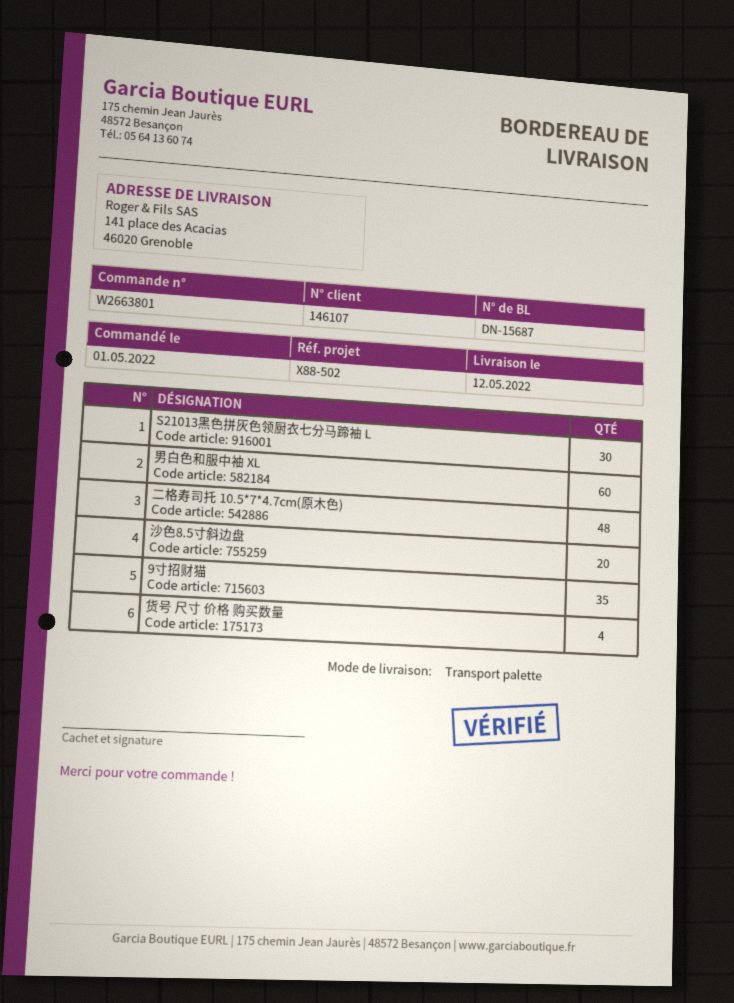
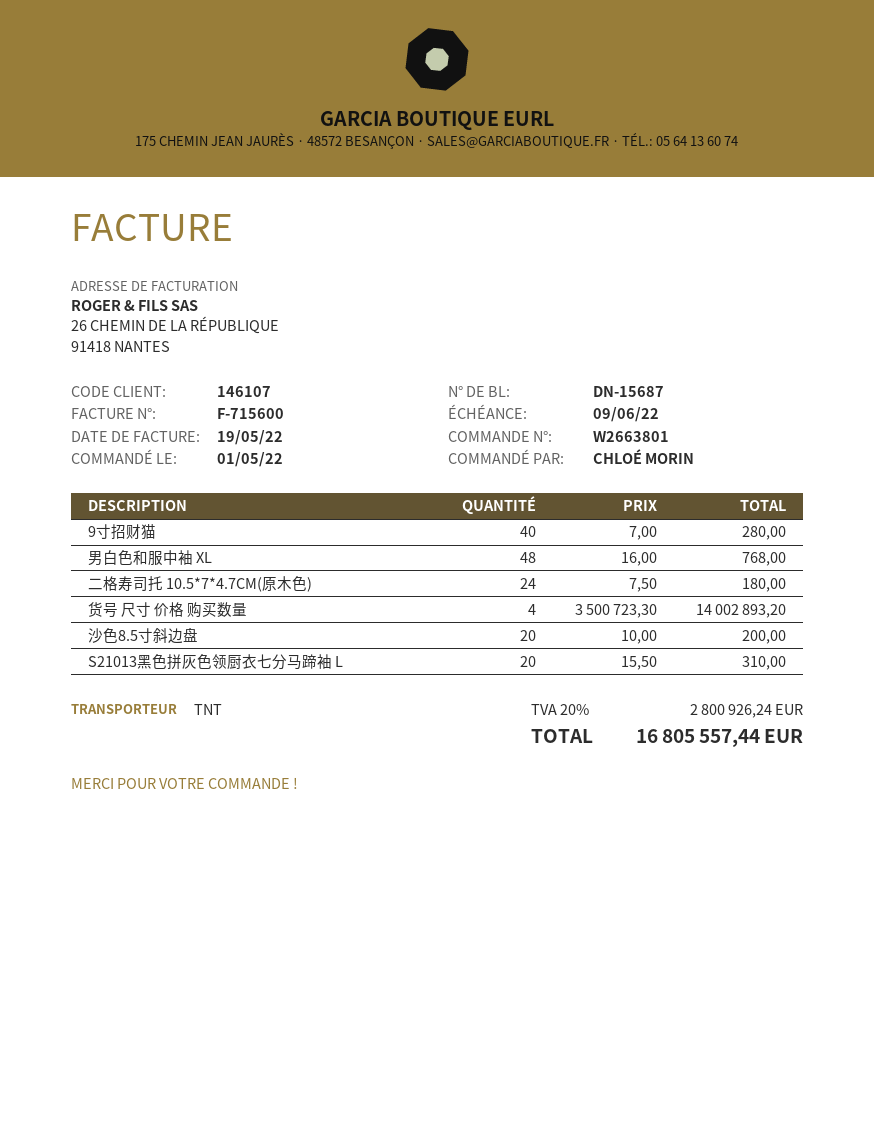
shipping method: pallet freight -> TNT
S21013黑色拼灰色领厨衣七分马蹄袖 L: 30 -> 20
男白色和服中袖 XL: 60 -> 48
二格寿司托 10.5*7*4.7cm(原木色): 48 -> 24
9寸招财猫: 35 -> 40

